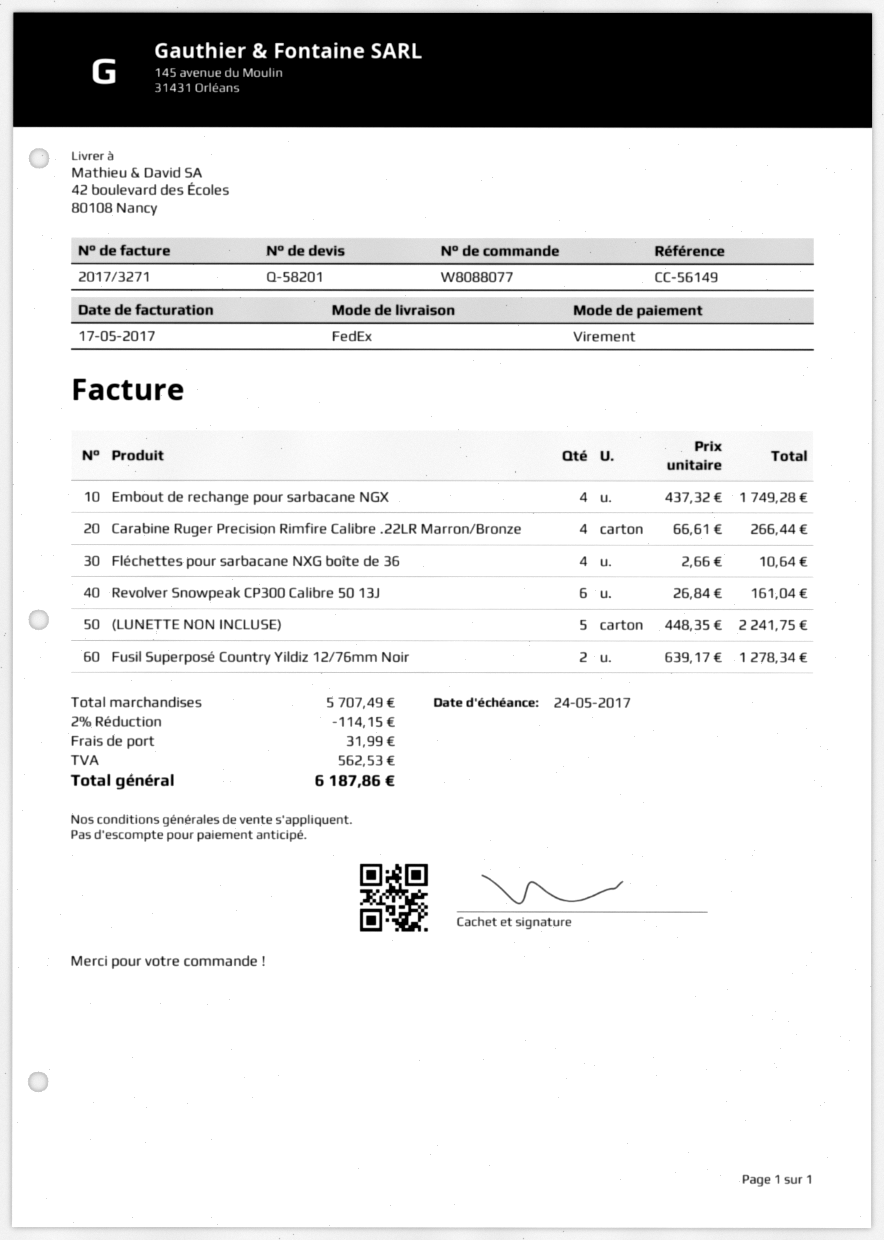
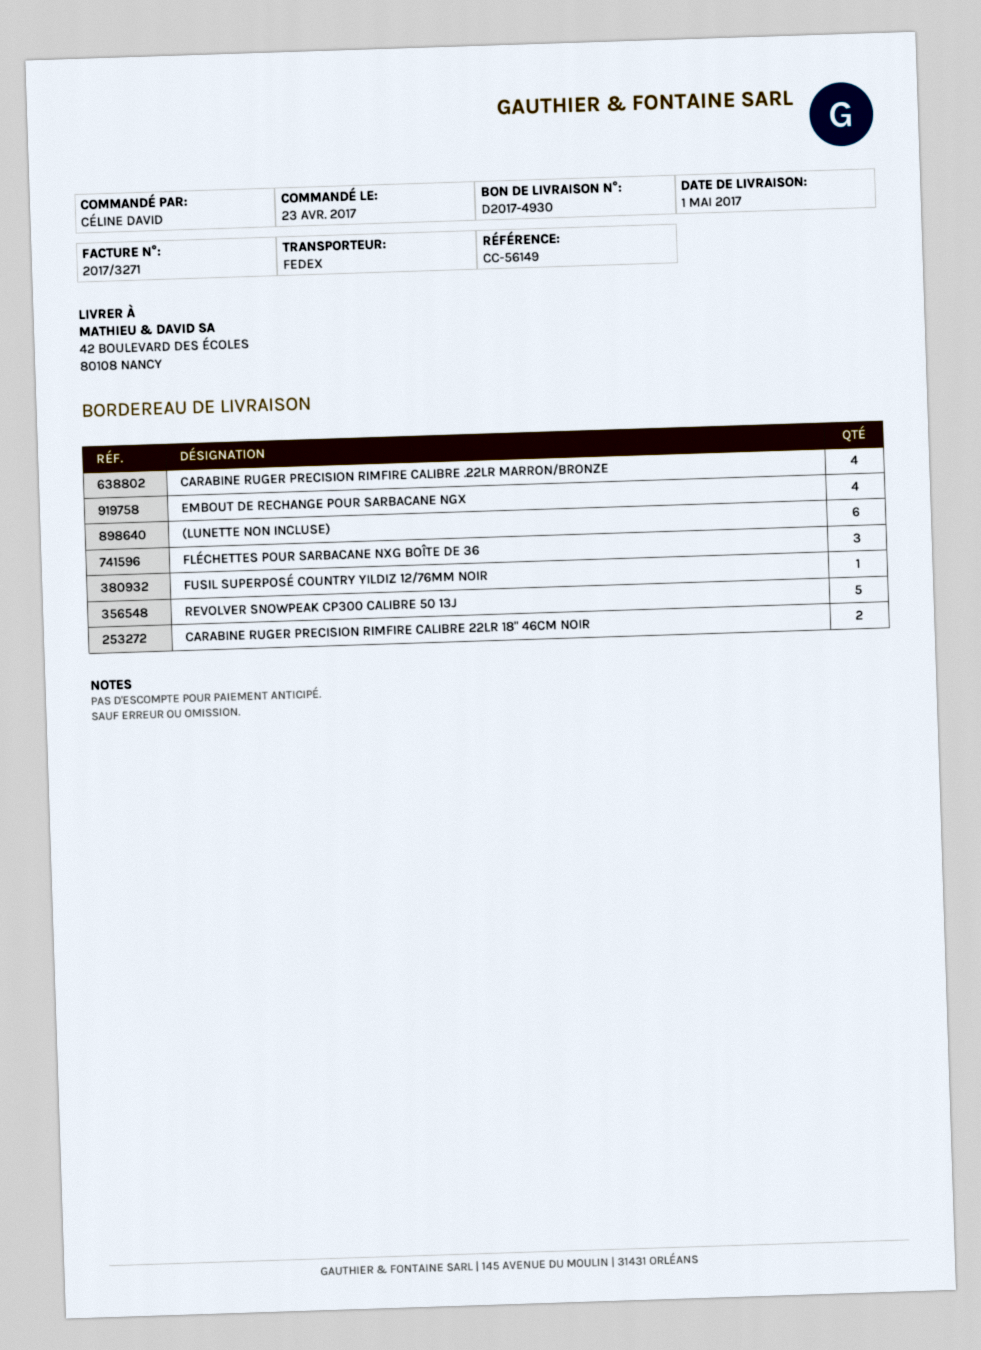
Fléchettes pour sarbacane NXG boîte de 36: 4 -> 3
Revolver Snowpeak CP300 Calibre 50 13J: 6 -> 5
(LUNETTE NON INCLUSE): 5 -> 6
Fusil Superposé Country Yildiz 12/76mm Noir: 2 -> 1
CARABINE RUGER PRECISION RIMFIRE CALIBRE 22LR 18" 46CM NOIR: none -> 2

